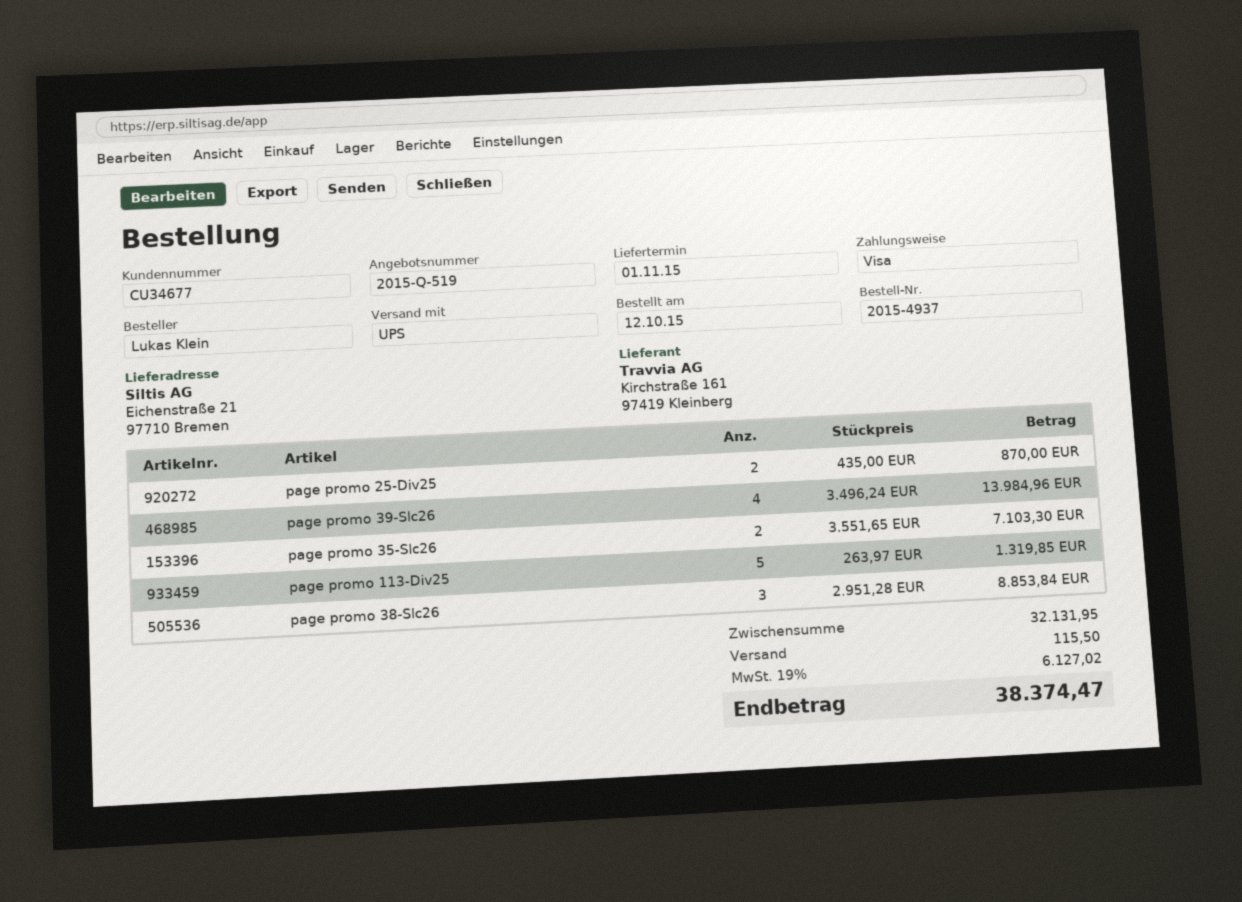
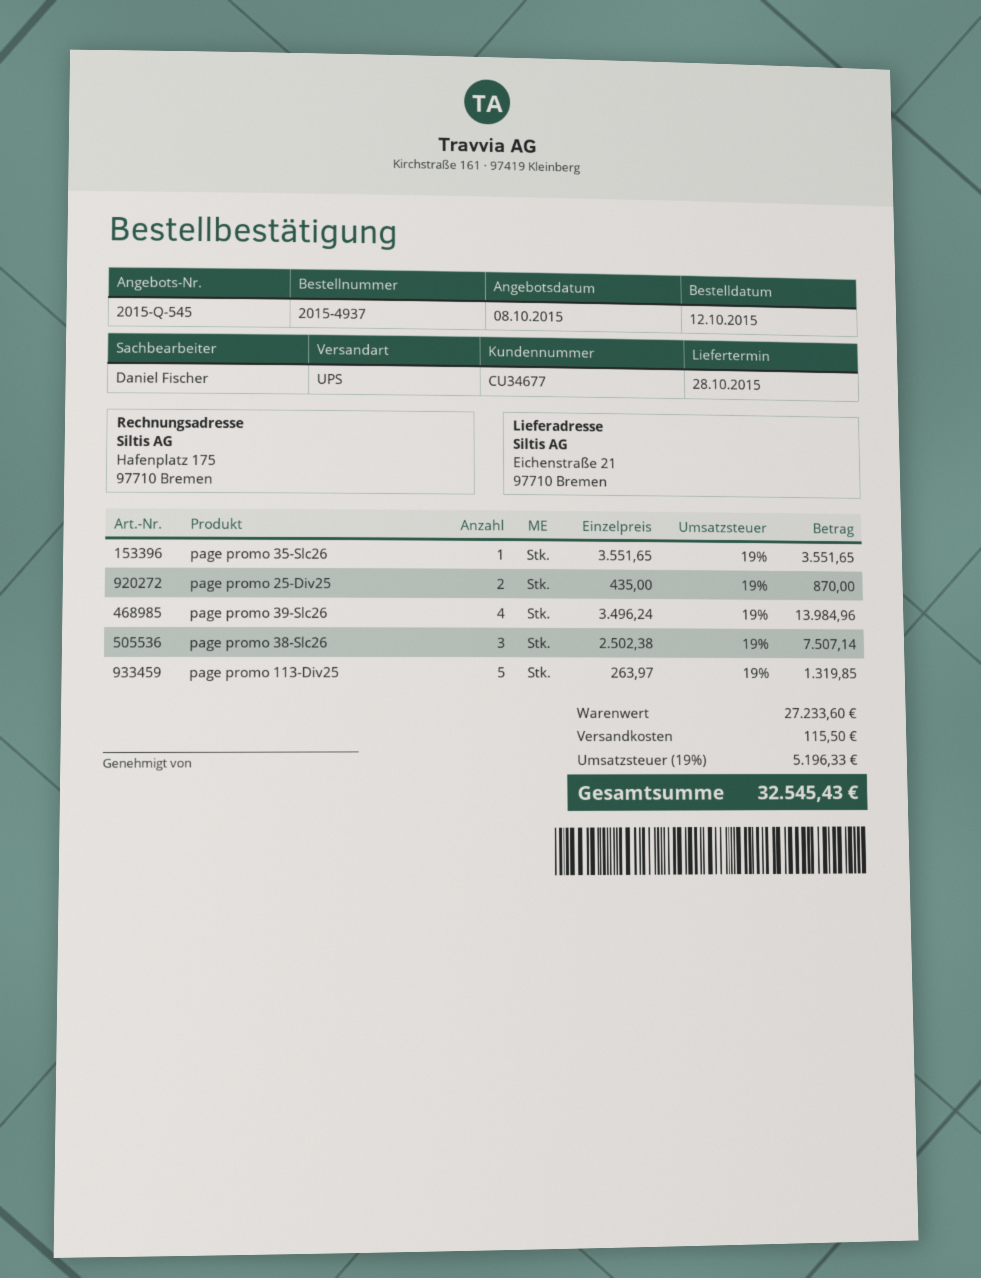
quote number: 2015-Q-519 -> 2015-Q-545
delivery date: 2015-11-01 -> 2015-10-28
page promo 35-Slc26: 2 x 3551.65 = 7103.30 -> 1 x 3551.65 = 3551.65
page promo 38-Slc26: 3 x 2951.28 = 8853.84 -> 3 x 2502.38 = 7507.14
subtotal: 32131.95 -> 27233.60
tax: 19% = 6127.02 -> 19% = 5196.33
total: 38374.47 -> 32545.43

